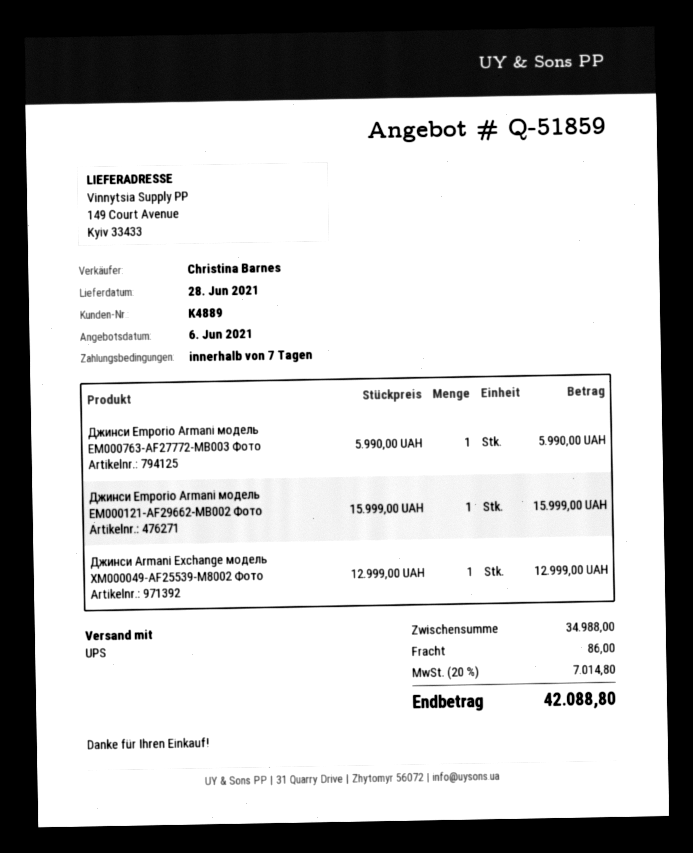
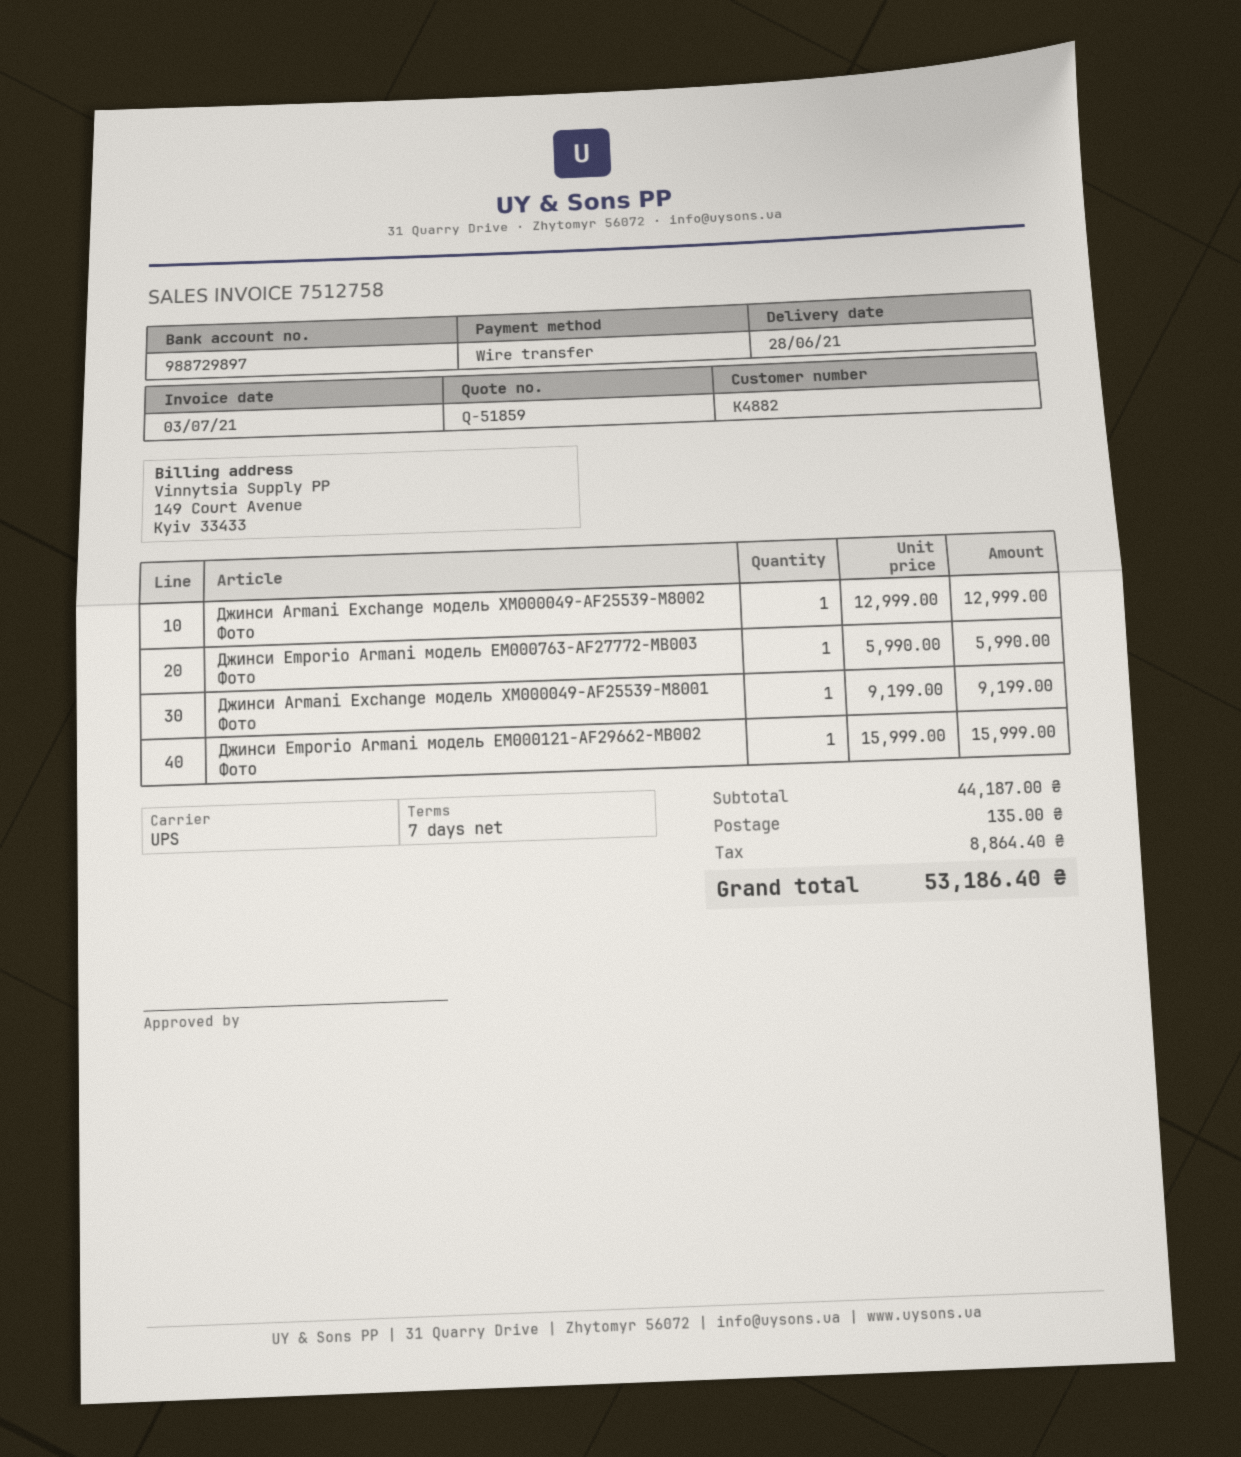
customer number: K4889 -> K4882
Джинси Armani Exchange модель XM000049-AF25539-M8001 Фото: none -> 1 x 9199.00 = 9199.00
subtotal: 34988.00 -> 44187.00
shipping: 86.00 -> 135.00
tax: 7014.80 -> 8864.40
total: 42088.80 -> 53186.40

